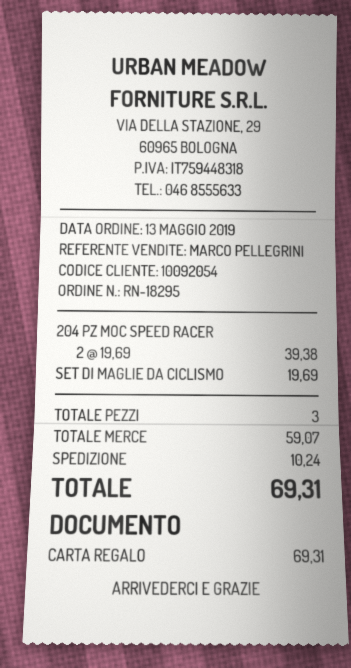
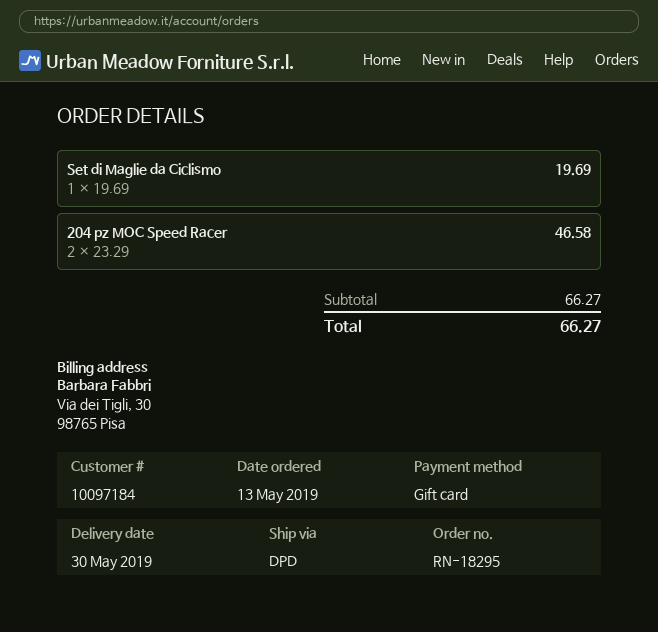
customer number: 10092054 -> 10097184
204 PZ MOC SPEED RACER: 2 x 19.69 = 39.38 -> 2 x 23.29 = 46.58
subtotal: 59.07 -> 66.27
shipping: 10.24 -> none
total: 69.31 -> 66.27

